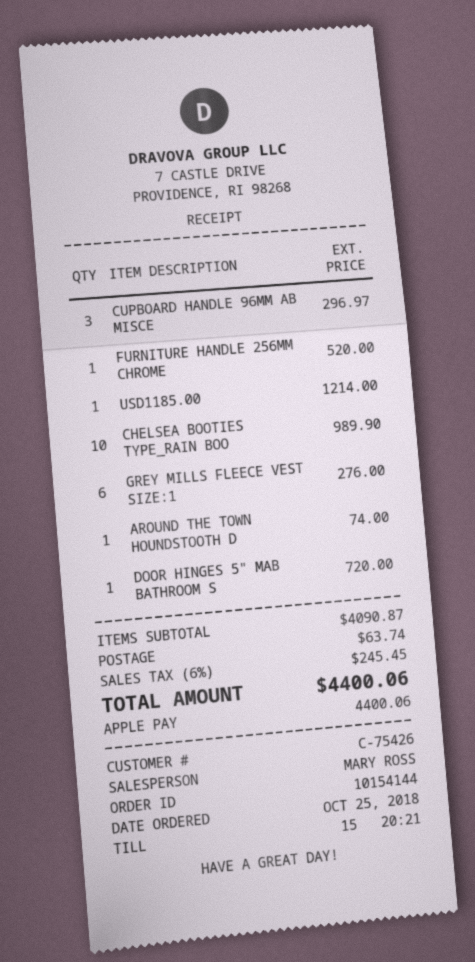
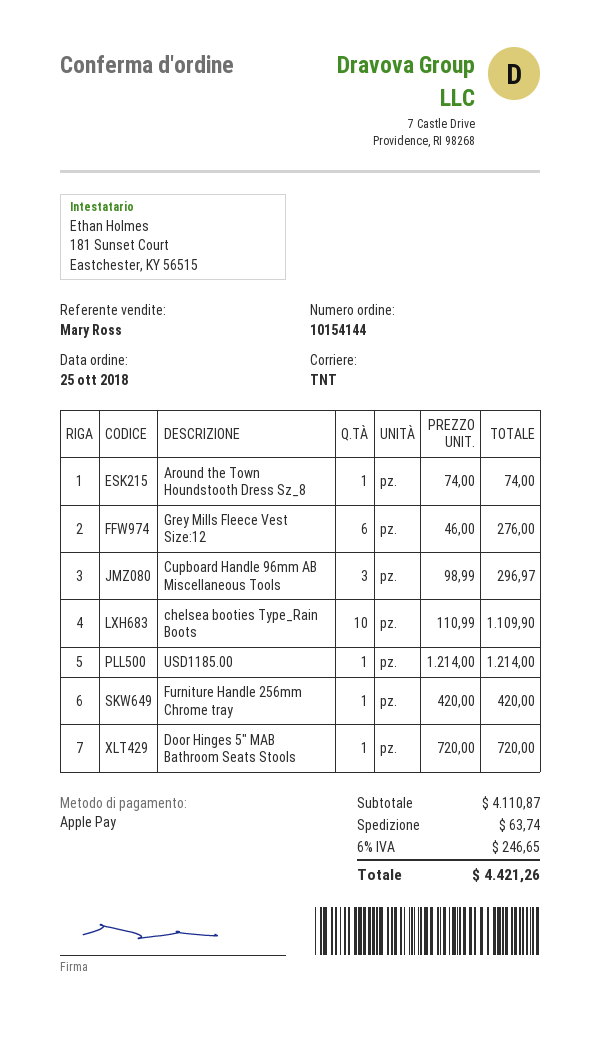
FURNITURE HANDLE 256MM CHROME: 1 for 520.00 -> 1 for 420.00
CHELSEA BOOTIES TYPE_RAIN BOO: 10 for 989.90 -> 10 for 1109.90
subtotal: 4090.87 -> 4110.87
tax: 6% = 245.45 -> 6% = 246.65
total: 4400.06 -> 4421.26

